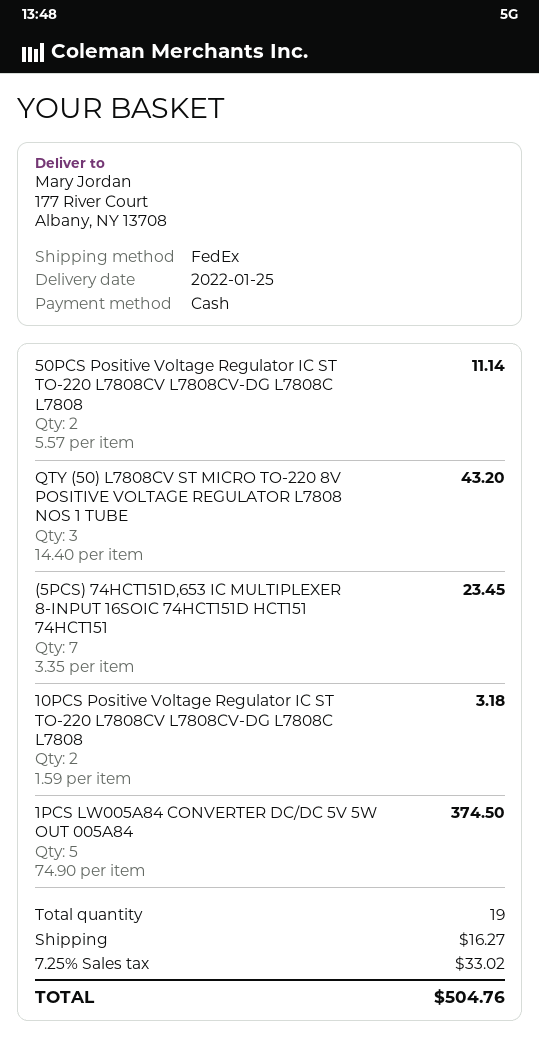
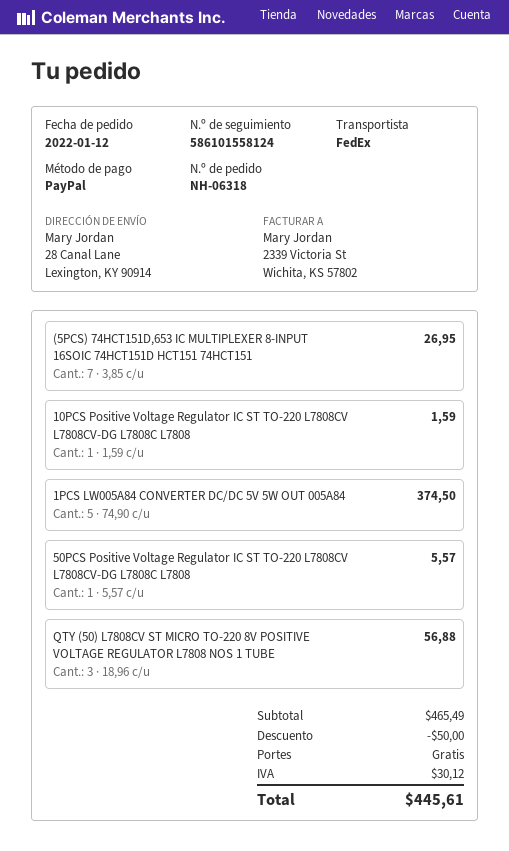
payment method: cash -> PayPal
ship to: 177 River Court, Albany, NY 13708 -> 28 Canal Lane, Lexington, KY 90914
50PCS Positive Voltage Regulator IC ST TO-220 L7808CV L7808CV-DG L7808C L7808: 2 x 5.57 = 11.14 -> 1 x 5.57 = 5.57
QTY (50) L7808CV ST MICRO TO-220 8V POSITIVE VOLTAGE REGULATOR L7808 NOS 1 TUBE: 3 x 14.40 = 43.20 -> 3 x 18.96 = 56.88
(5PCS) 74HCT151D,653 IC MULTIPLEXER 8-INPUT 16SOIC 74HCT151D HCT151 74HCT151: 7 x 3.35 = 23.45 -> 7 x 3.85 = 26.95
10PCS Positive Voltage Regulator IC ST TO-220 L7808CV L7808CV-DG L7808C L7808: 2 x 1.59 = 3.18 -> 1 x 1.59 = 1.59
discount: none -> 50.00
shipping: 16.27 -> 0.00
tax: 33.02 -> 30.12
total: 504.76 -> 445.61

